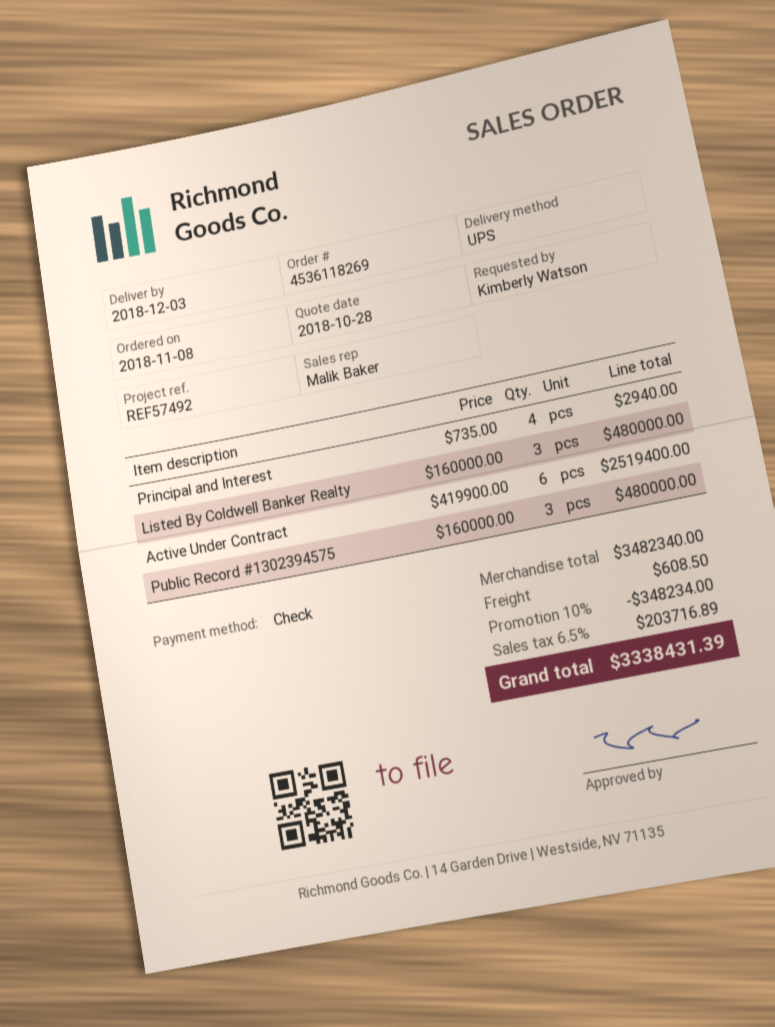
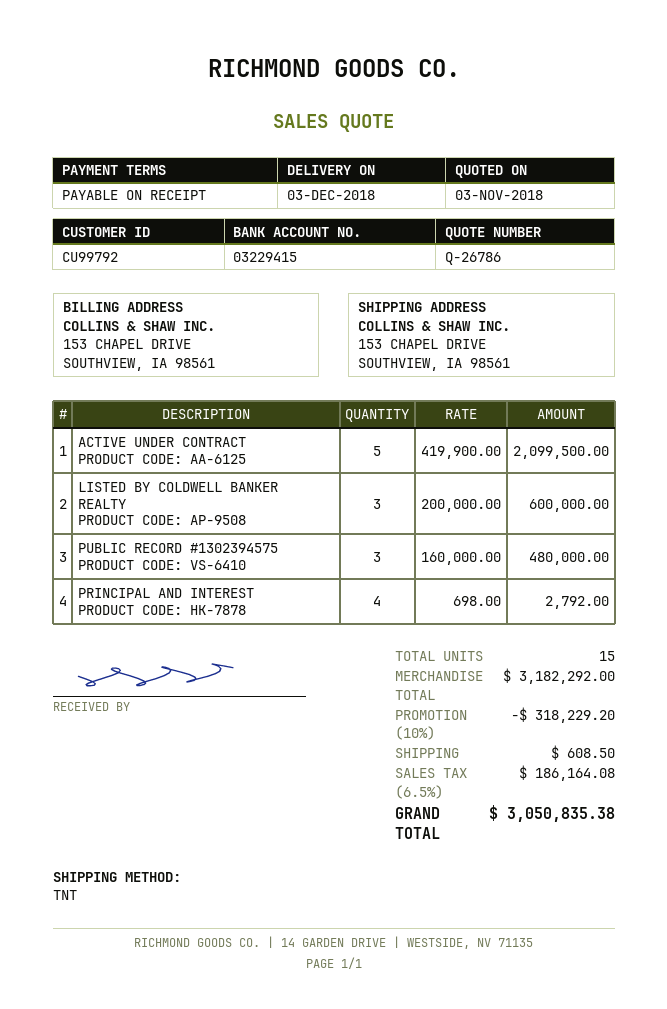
quote date: 2018-10-28 -> 2018-11-03
shipping method: UPS -> TNT
Principal and Interest: 4 x 735.00 = 2940.00 -> 4 x 698.00 = 2792.00
Listed By Coldwell Banker Realty: 3 x 160000.00 = 480000.00 -> 3 x 200000.00 = 600000.00
Active Under Contract: 6 x 419900.00 = 2519400.00 -> 5 x 419900.00 = 2099500.00
subtotal: 3482340.00 -> 3182292.00
discount: 10% = 348234.00 -> 10% = 318229.20
tax: 6.5% = 203716.89 -> 6.5% = 186164.08
total: 3338431.39 -> 3050835.38

